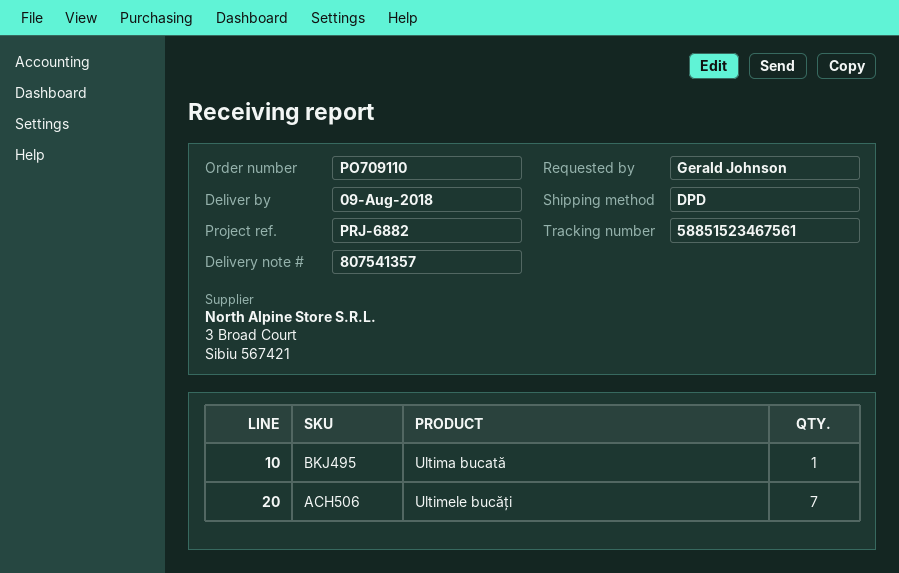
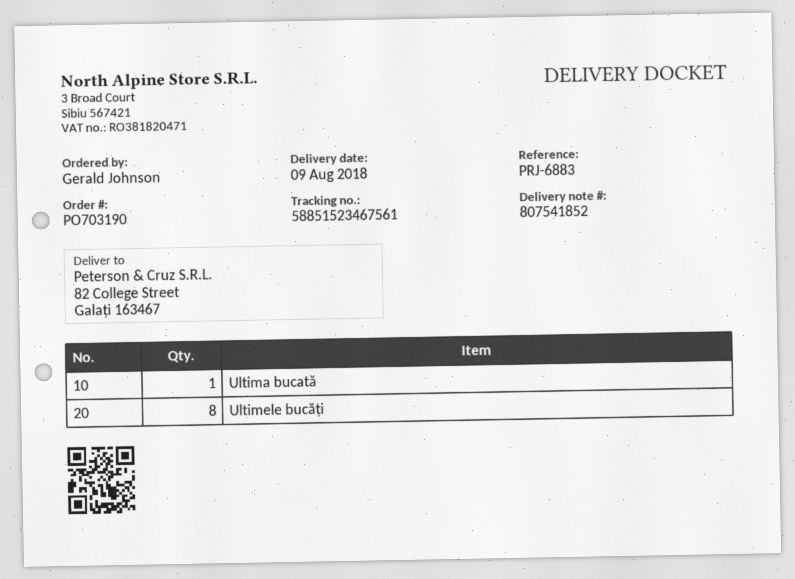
order number: PO709110 -> PO703190
delivery note number: 807541357 -> 807541852
reference: PRJ-6882 -> PRJ-6883
Ultimele bucăți: 7 -> 8

